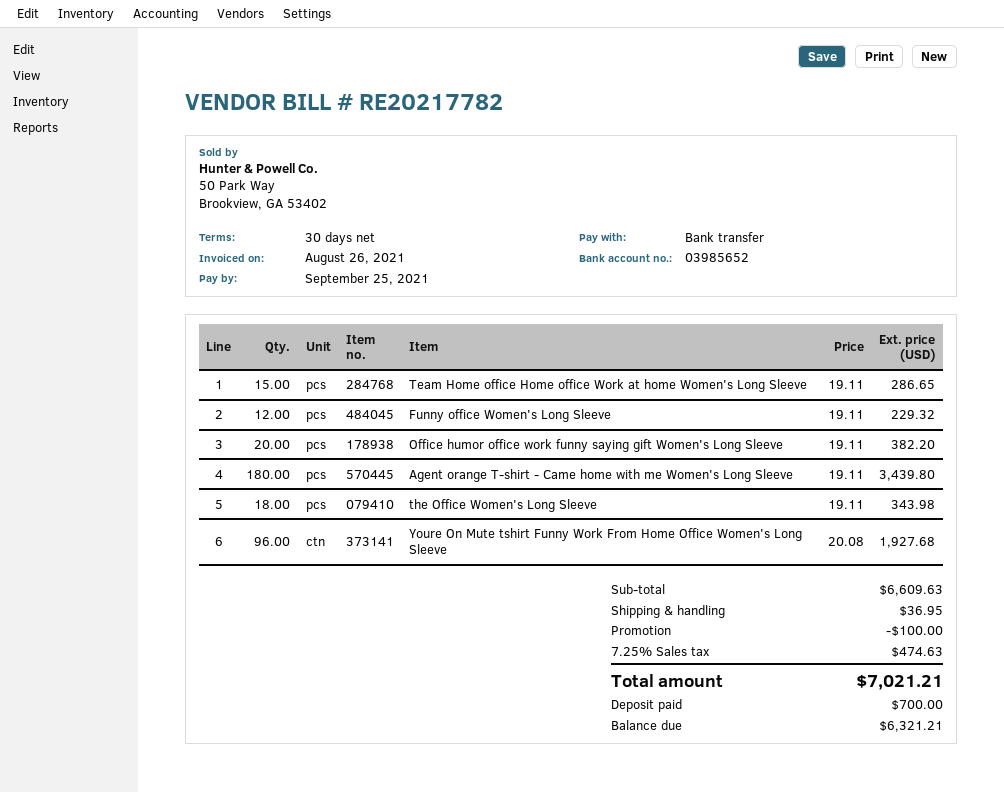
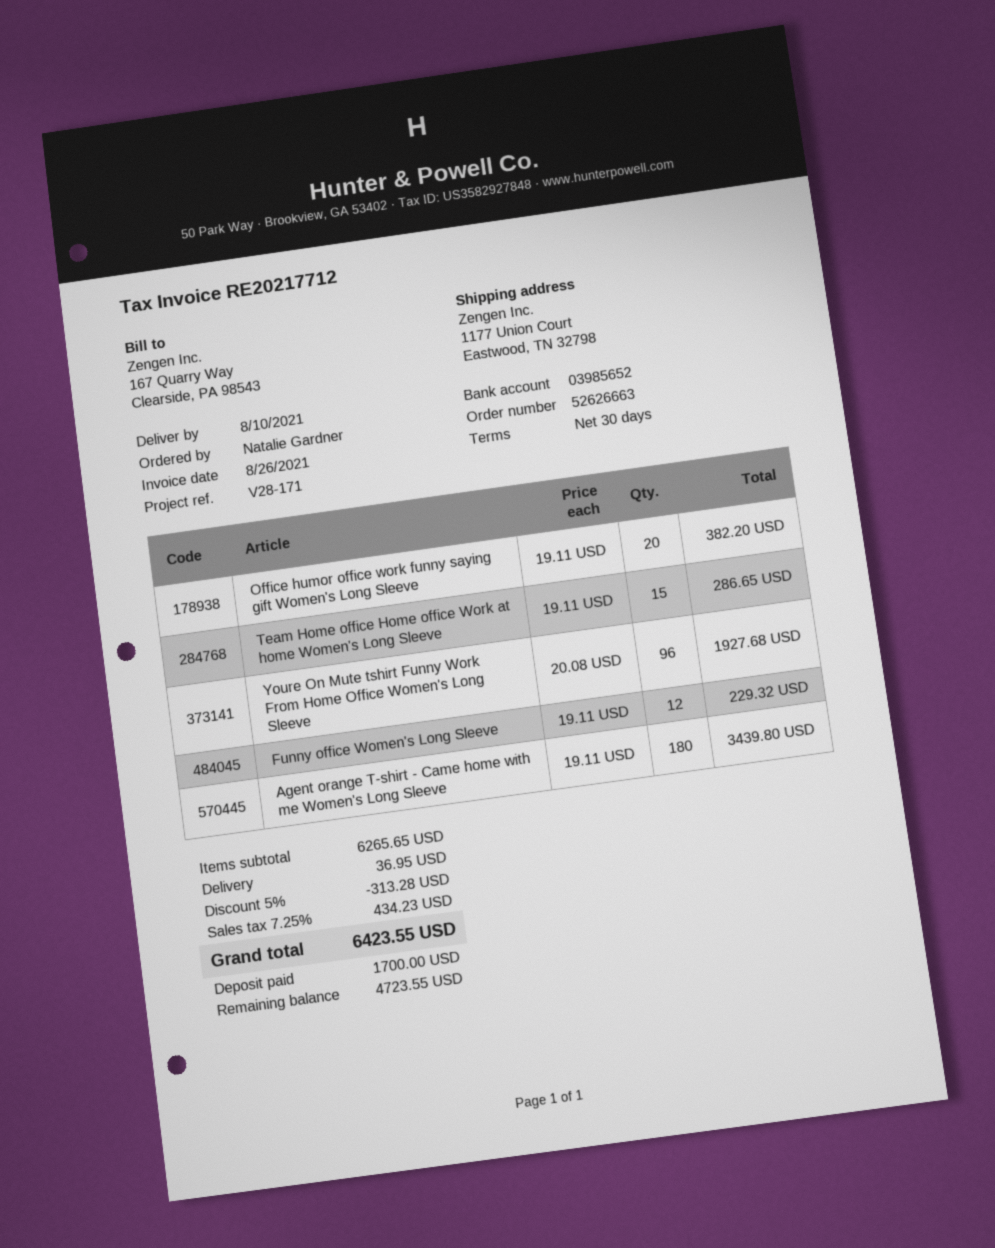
invoice number: RE20217782 -> RE20217712
the Office Women's Long Sleeve: 18 x 19.11 = 343.98 -> none
subtotal: 6609.63 -> 6265.65
discount: 100.00 -> 313.28
tax: 7.25% = 474.63 -> 7.25% = 434.23
total: 7021.21 -> 6423.55
deposit: 700.00 -> 1700.00
balance: 6321.21 -> 4723.55

